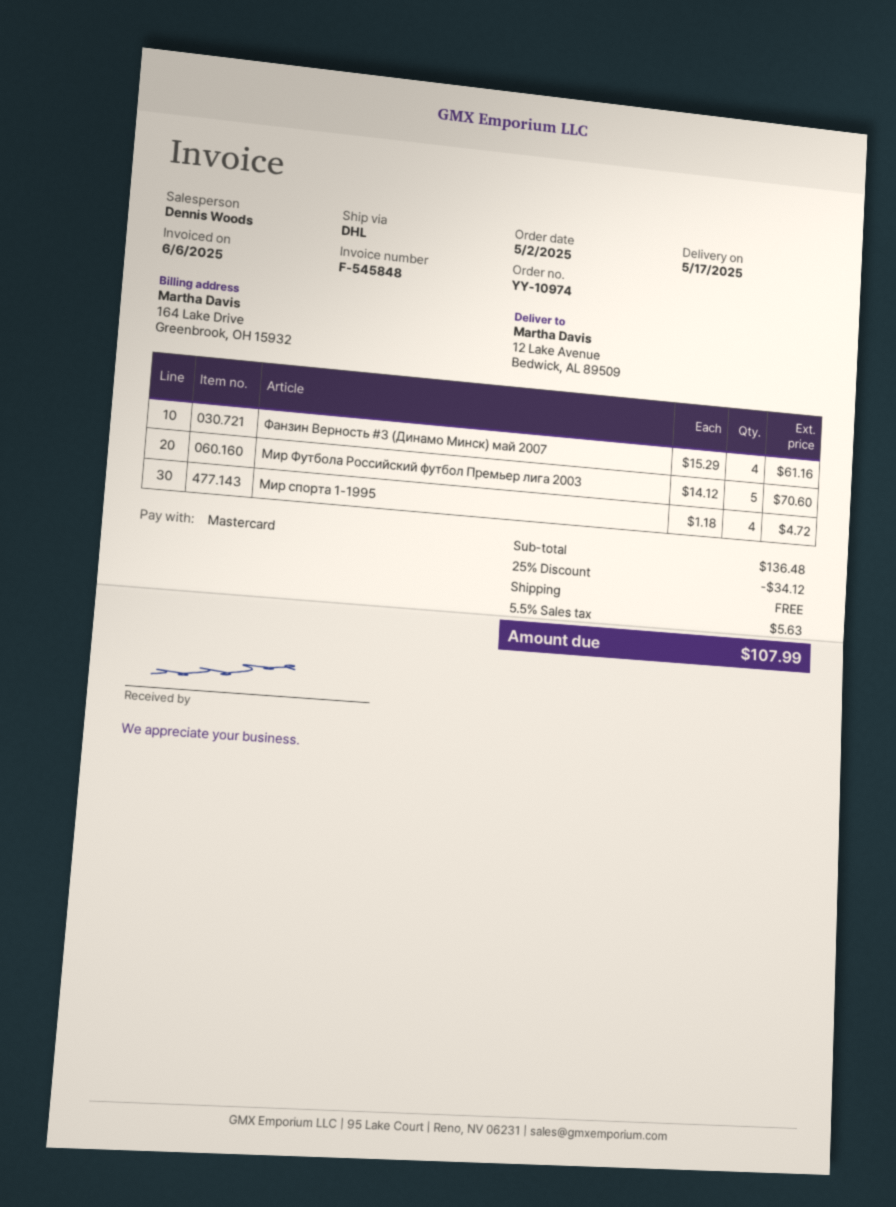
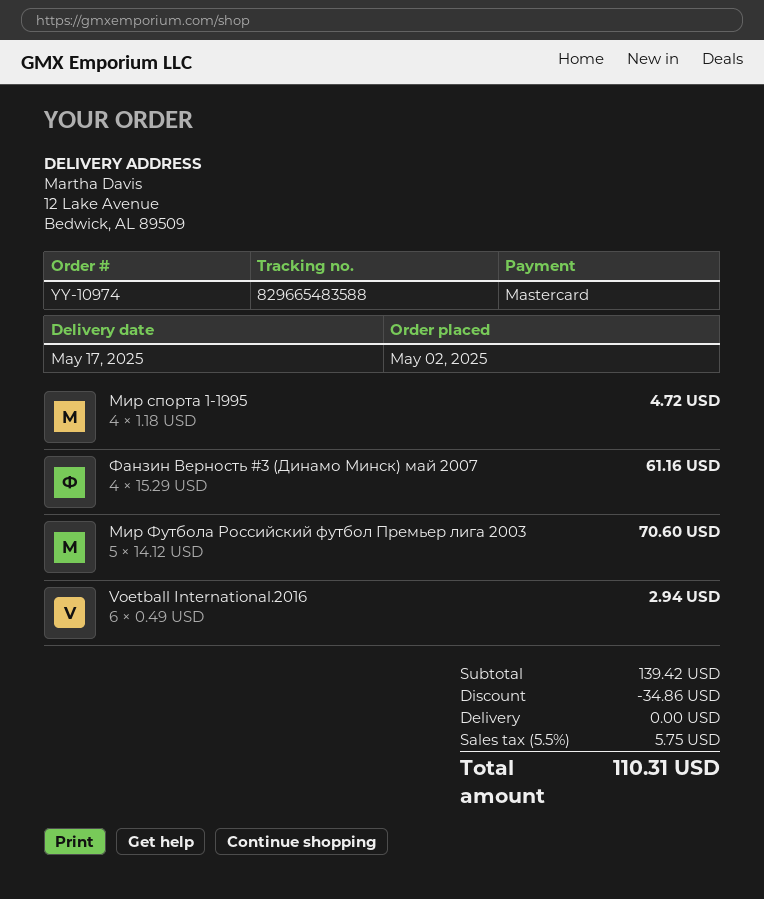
Voetball International.2016: none -> 6 x 0.49 = 2.94
subtotal: 136.48 -> 139.42
discount: 34.12 -> 34.86
tax: 5.5% = 5.63 -> 5.5% = 5.75
total: 107.99 -> 110.31

